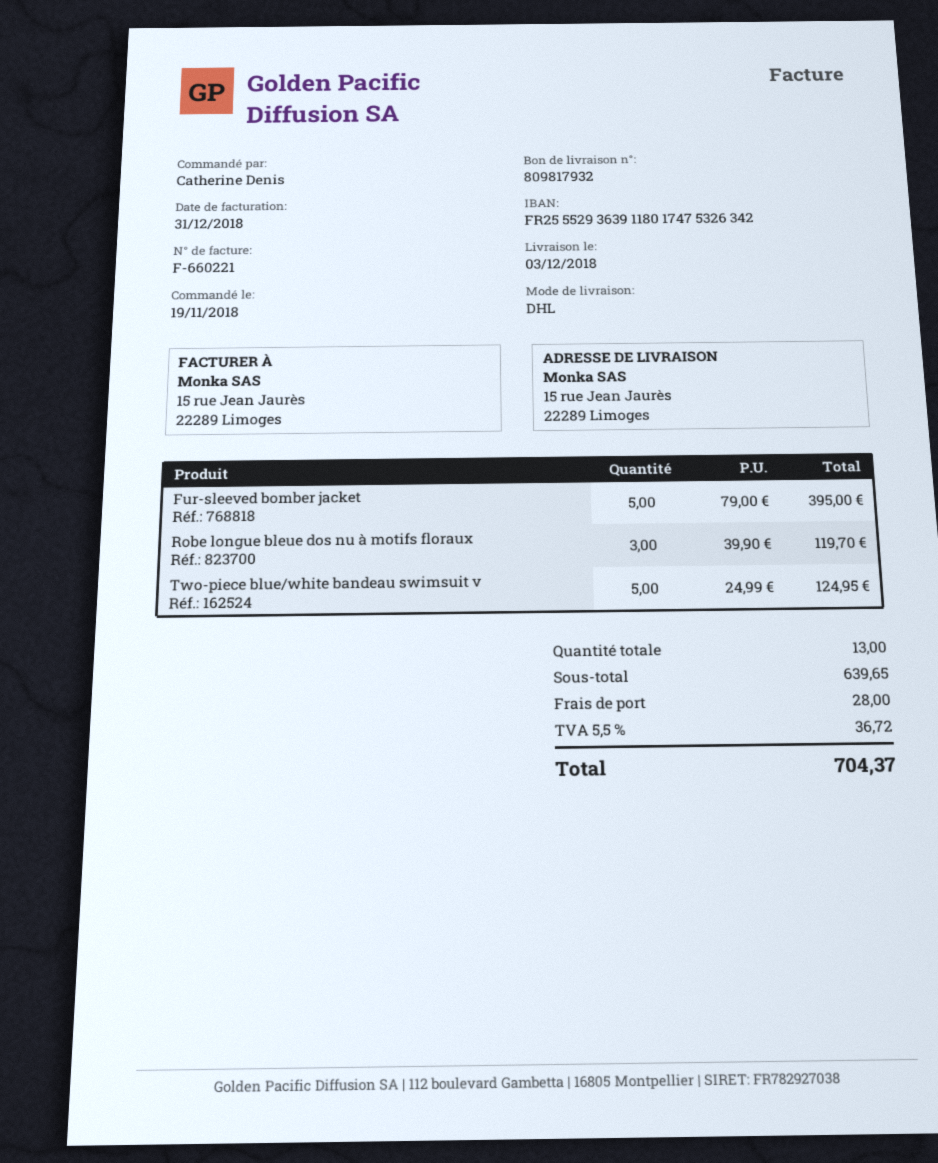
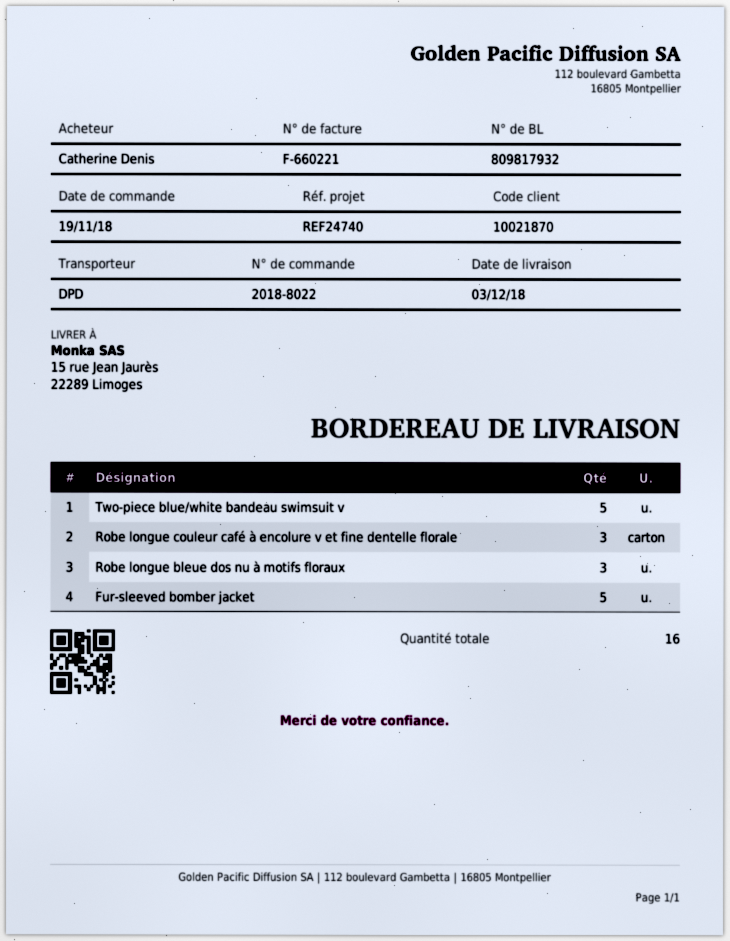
shipping method: DHL -> DPD
Robe longue couleur café à encolure v et fine dentelle florale: none -> 3
total quantity: 13 -> 16

